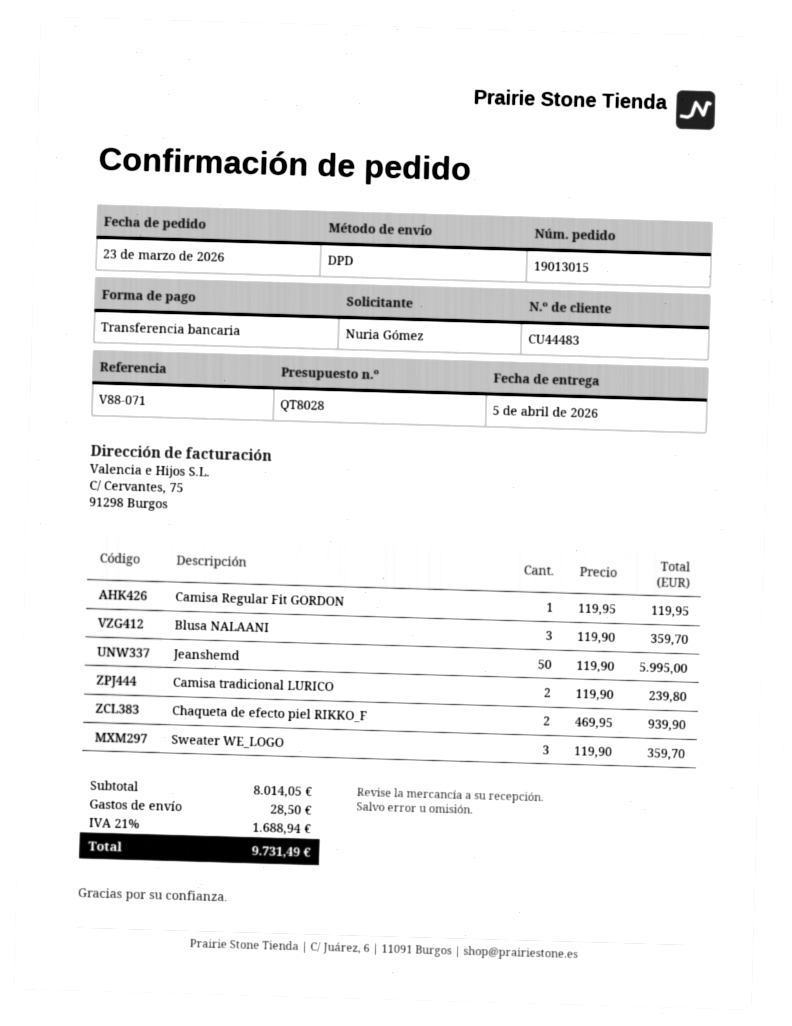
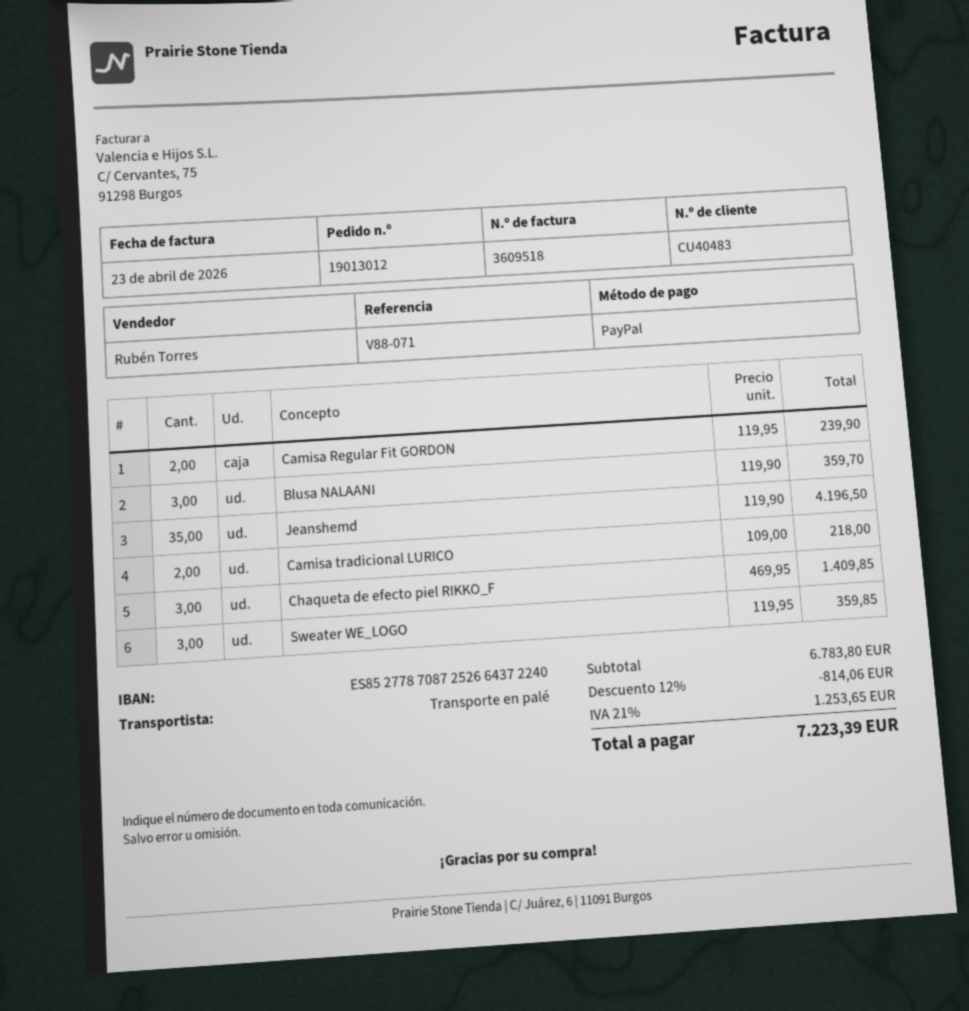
order number: 19013015 -> 19013012
customer number: CU44483 -> CU40483
payment method: bank transfer -> PayPal
shipping method: DPD -> pallet freight
Camisa Regular Fit GORDON: 1 x 119.95 = 119.95 -> 2 x 119.95 = 239.90
Jeanshemd: 50 x 119.90 = 5995.00 -> 35 x 119.90 = 4196.50
Camisa tradicional LURICO: 2 x 119.90 = 239.80 -> 2 x 109.00 = 218.00
Chaqueta de efecto piel RIKKO_F: 2 x 469.95 = 939.90 -> 3 x 469.95 = 1409.85
Sweater WE_LOGO: 3 x 119.90 = 359.70 -> 3 x 119.95 = 359.85
subtotal: 8014.05 -> 6783.80
discount: none -> 12% = 814.06
shipping: 28.50 -> none
tax: 21% = 1688.94 -> 21% = 1253.65
total: 9731.49 -> 7223.39

